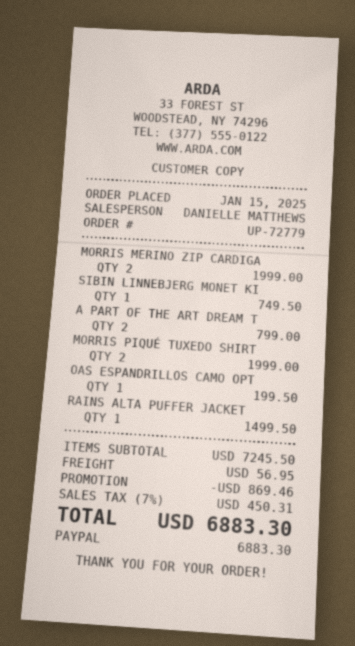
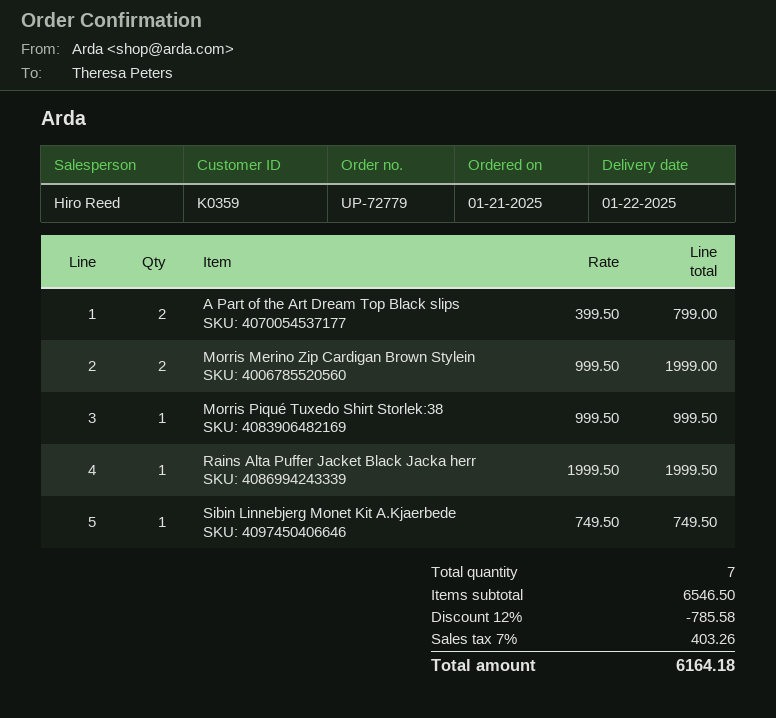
order date: 2025-01-15 -> 2025-01-21
sales rep: DANIELLE MATTHEWS -> Hiro Reed
MORRIS PIQUÉ TUXEDO SHIRT: 2 for 1999.00 -> 1 for 999.50
OAS ESPANDRILLOS CAMO OPT: 1 for 199.50 -> none
RAINS ALTA PUFFER JACKET: 1 for 1499.50 -> 1 for 1999.50
subtotal: 7245.50 -> 6546.50
discount: 869.46 -> 785.58
shipping: 56.95 -> none
tax: 7% = 450.31 -> 7% = 403.26
total: 6883.30 -> 6164.18

